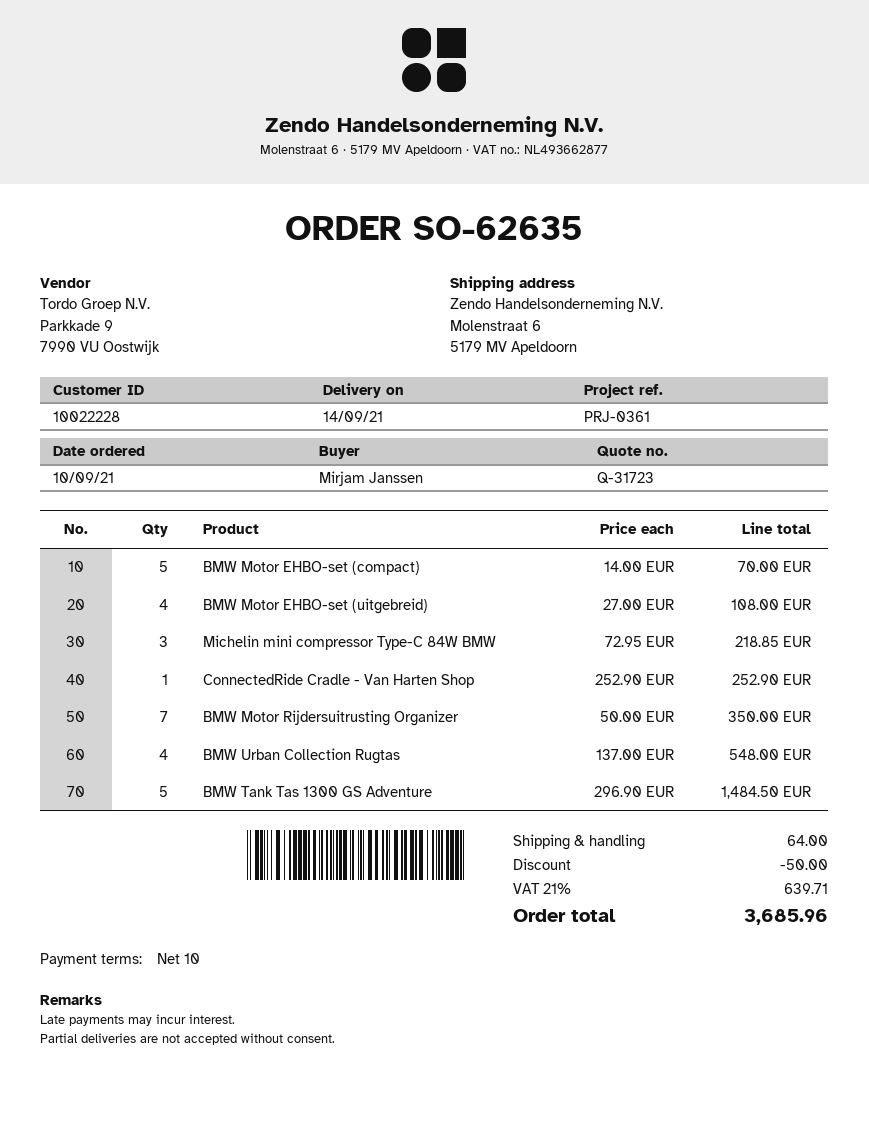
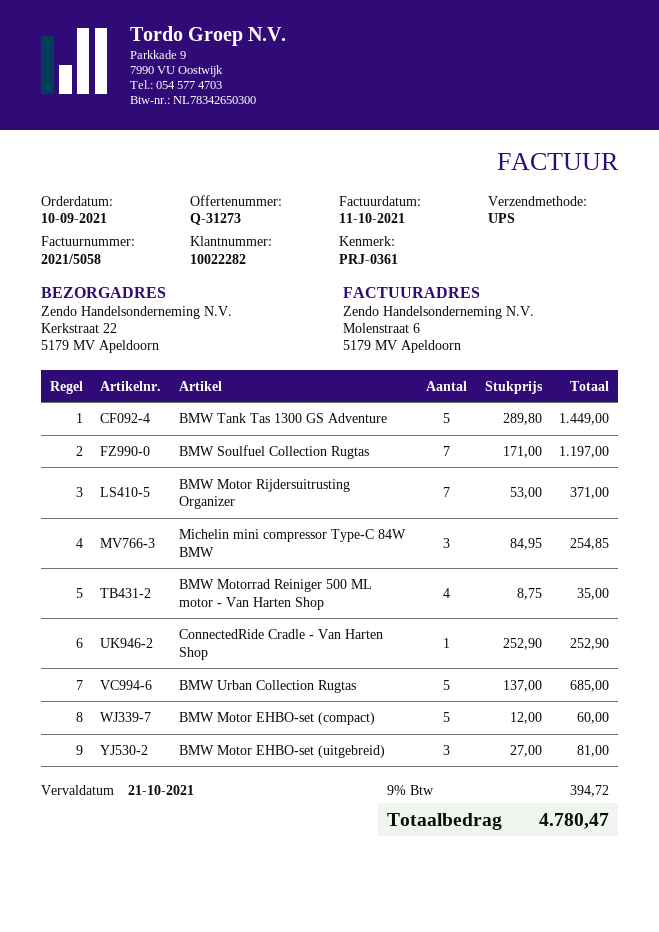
quote number: Q-31723 -> Q-31273
customer number: 10022228 -> 10022282
ship to: Molenstraat 6, 5179 MV Apeldoorn -> Kerkstraat 22, 5179 MV Apeldoorn
BMW Motor EHBO-set (compact): 5 x 14.00 = 70.00 -> 5 x 12.00 = 60.00
BMW Motor EHBO-set (uitgebreid): 4 x 27.00 = 108.00 -> 3 x 27.00 = 81.00
Michelin mini compressor Type-C 84W BMW: 3 x 72.95 = 218.85 -> 3 x 84.95 = 254.85
BMW Motor Rijdersuitrusting Organizer: 7 x 50.00 = 350.00 -> 7 x 53.00 = 371.00
BMW Urban Collection Rugtas: 4 x 137.00 = 548.00 -> 5 x 137.00 = 685.00
BMW Tank Tas 1300 GS Adventure: 5 x 296.90 = 1484.50 -> 5 x 289.80 = 1449.00
BMW Soulfuel Collection Rugtas: none -> 7 x 171.00 = 1197.00
BMW Motorrad Reiniger 500 ML motor - Van Harten Shop: none -> 4 x 8.75 = 35.00
discount: 50.00 -> none
shipping: 64.00 -> none
tax: 21% = 639.71 -> 9% = 394.72
total: 3685.96 -> 4780.47

